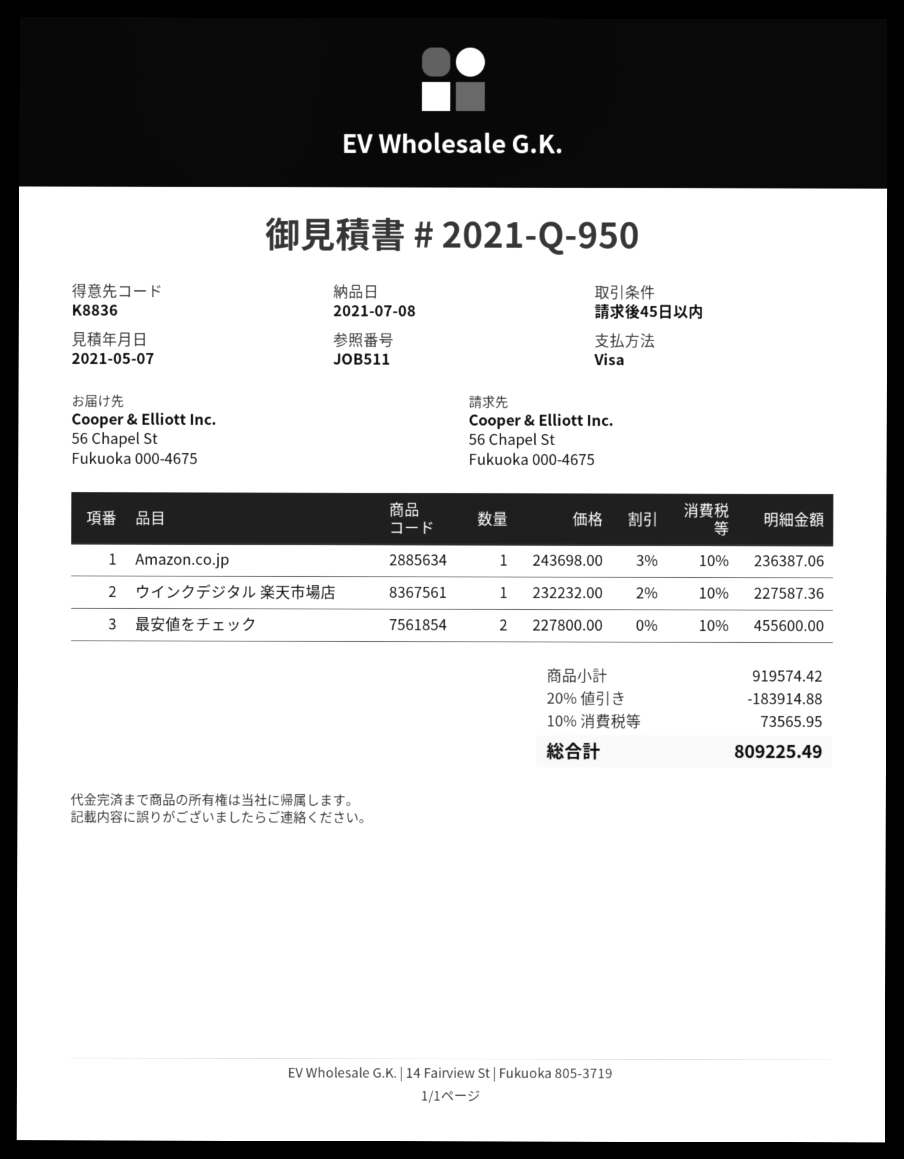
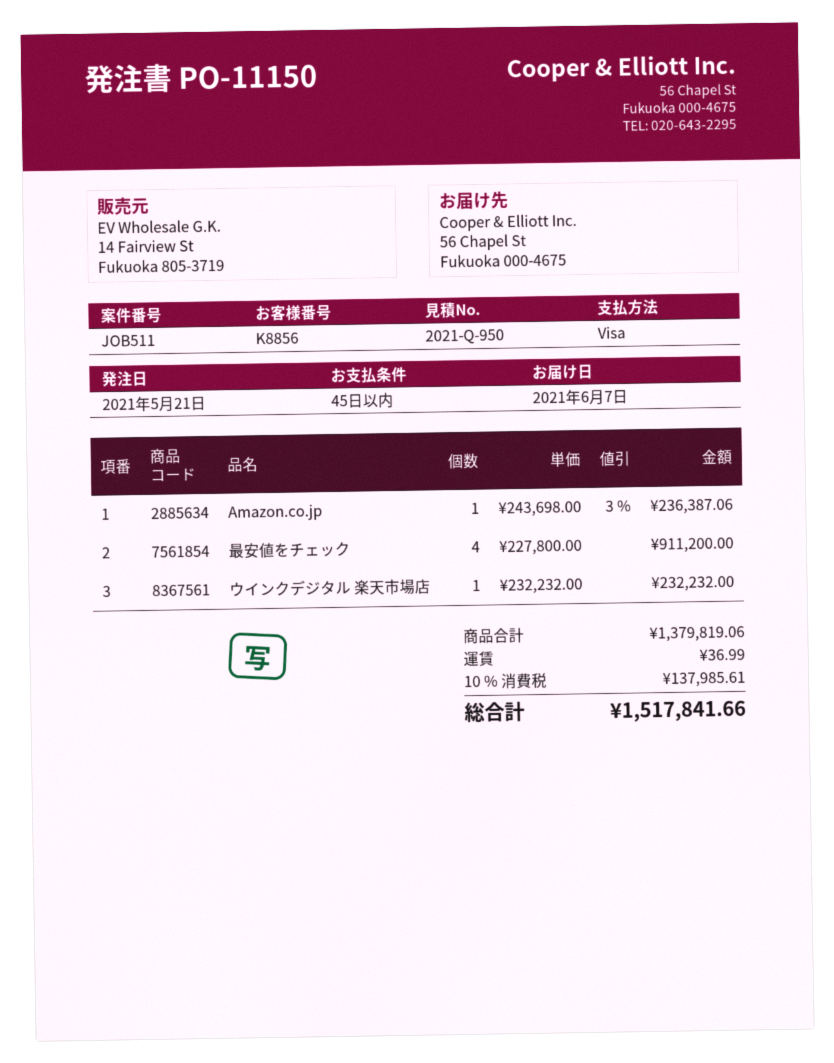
delivery date: 2021-07-08 -> 2021-06-07
customer number: K8836 -> K8856
ウインクデジタル 楽天市場店: 1 x 232232.00 - 2% = 227587.36 -> 1 x 232232.00 = 232232.00
最安値をチェック: 2 x 227800.00 = 455600.00 -> 4 x 227800.00 = 911200.00
subtotal: 919574.42 -> 1379819.06
discount: 20% = 183914.88 -> none
shipping: none -> 36.99
tax: 10% = 73565.95 -> 10% = 137985.61
total: 809225.49 -> 1517841.66

